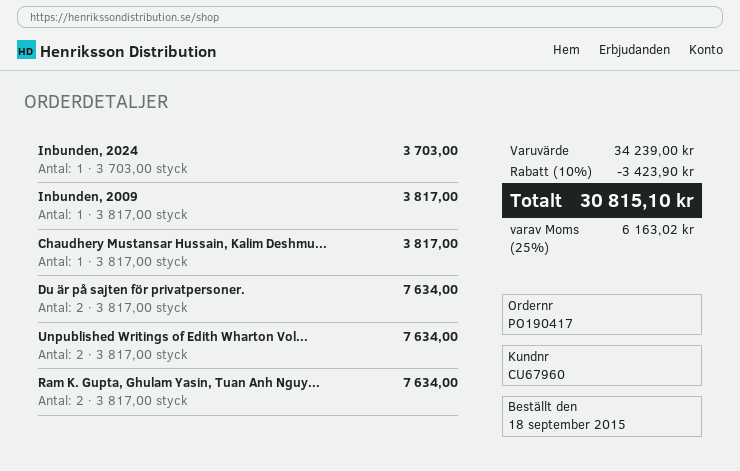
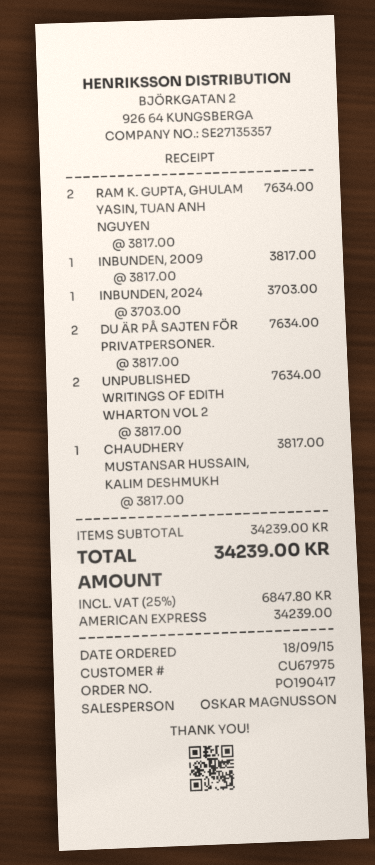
customer number: CU67960 -> CU67975
discount: 10% = 3423.90 -> none
tax: 25% = 6163.02 -> 25% = 6847.80
total: 30815.10 -> 34239.00

